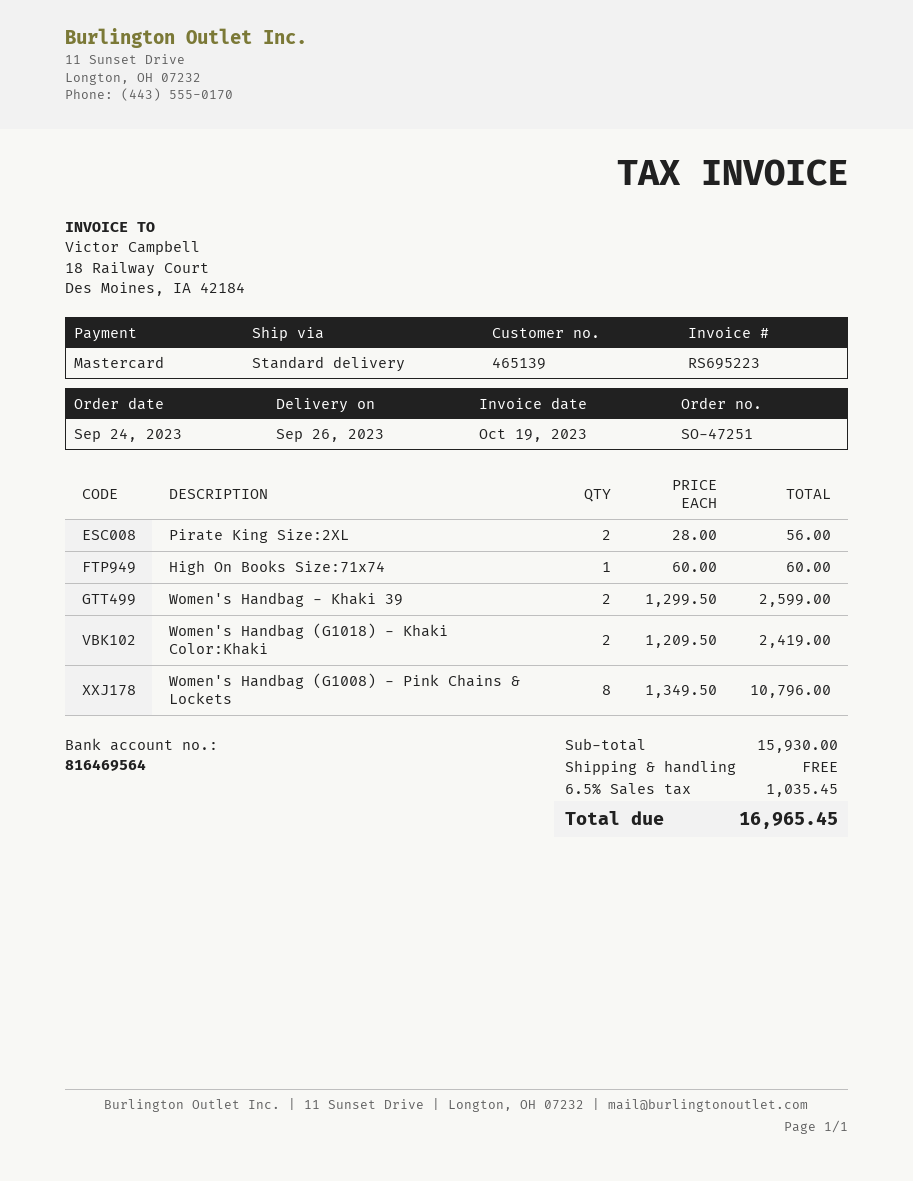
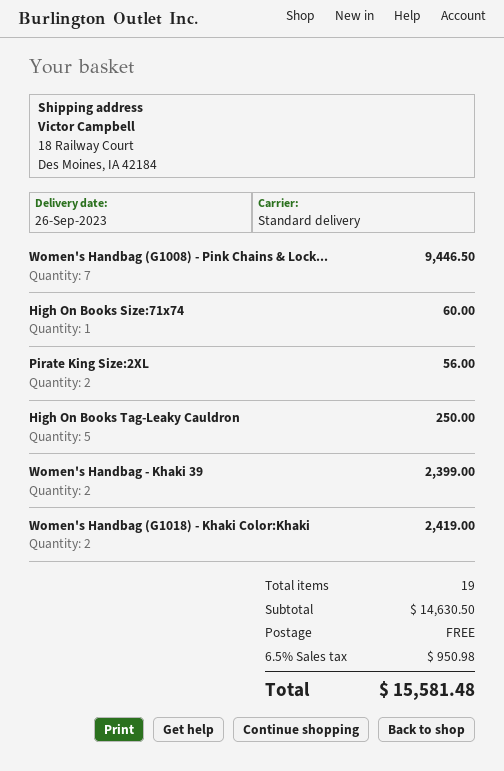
Women's Handbag - Khaki 39: 2 for 2599.00 -> 2 for 2399.00
Women's Handbag (G1008) - Pink Chains & Lockets: 8 for 10796.00 -> 7 for 9446.50
High On Books Tag-Leaky Cauldron: none -> 5 for 250.00
subtotal: 15930.00 -> 14630.50
tax: 6.5% = 1035.45 -> 6.5% = 950.98
total: 16965.45 -> 15581.48

